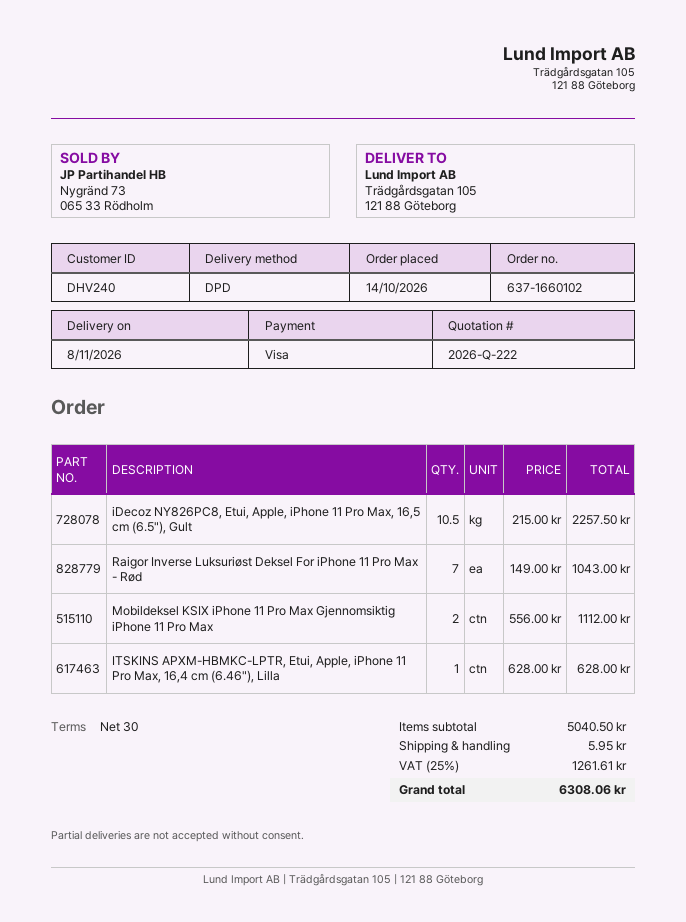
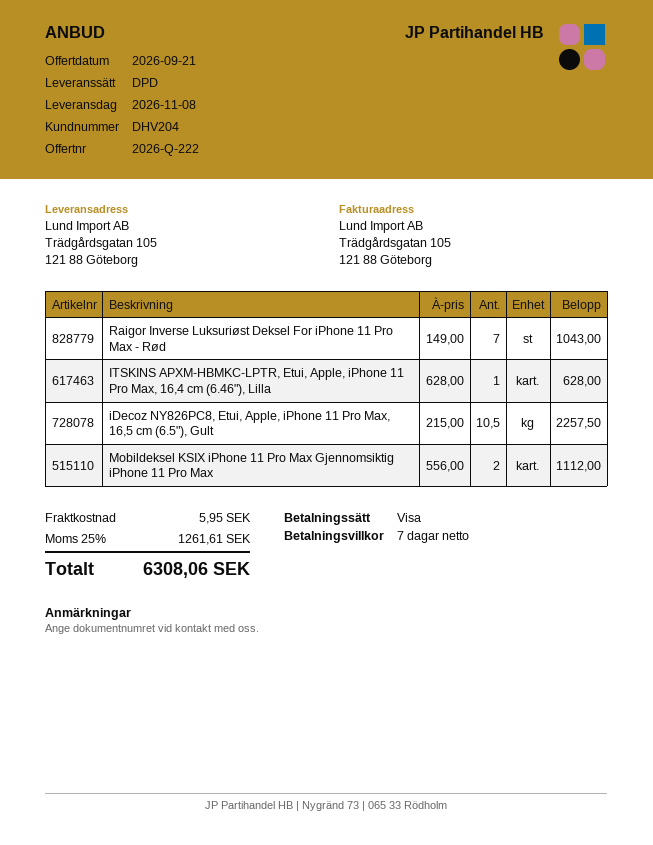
payment terms: 30 days -> 7 days
customer number: DHV240 -> DHV204

